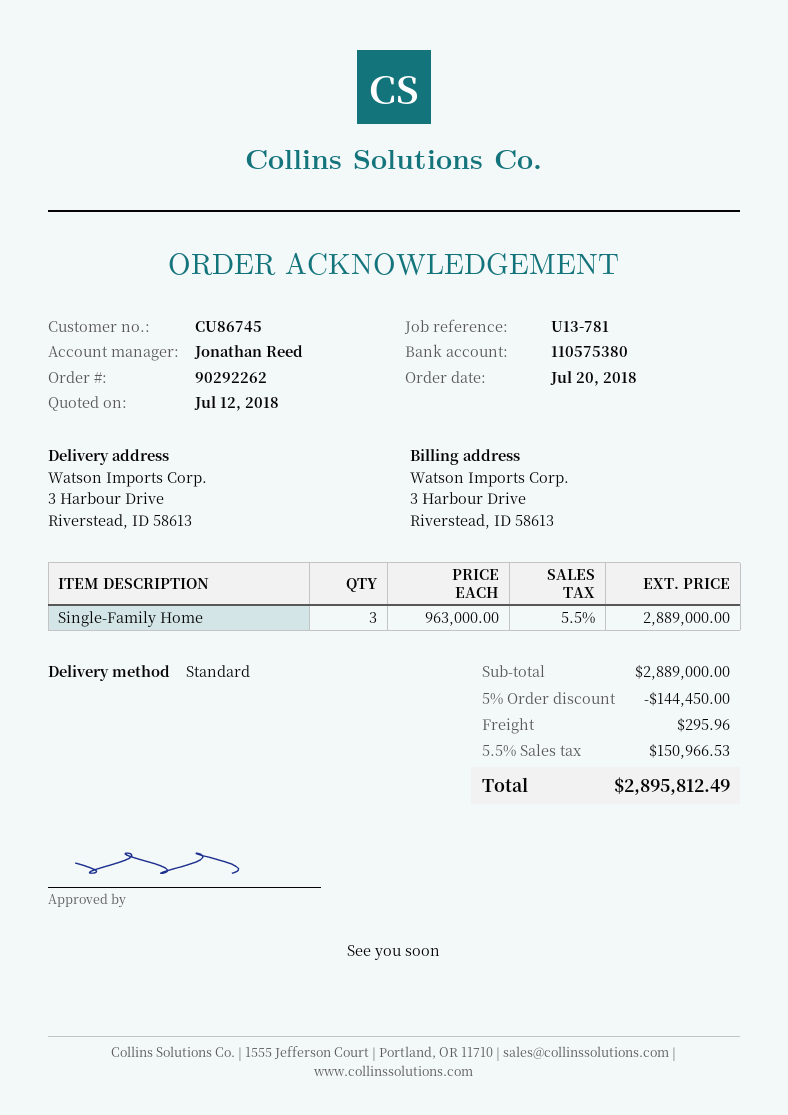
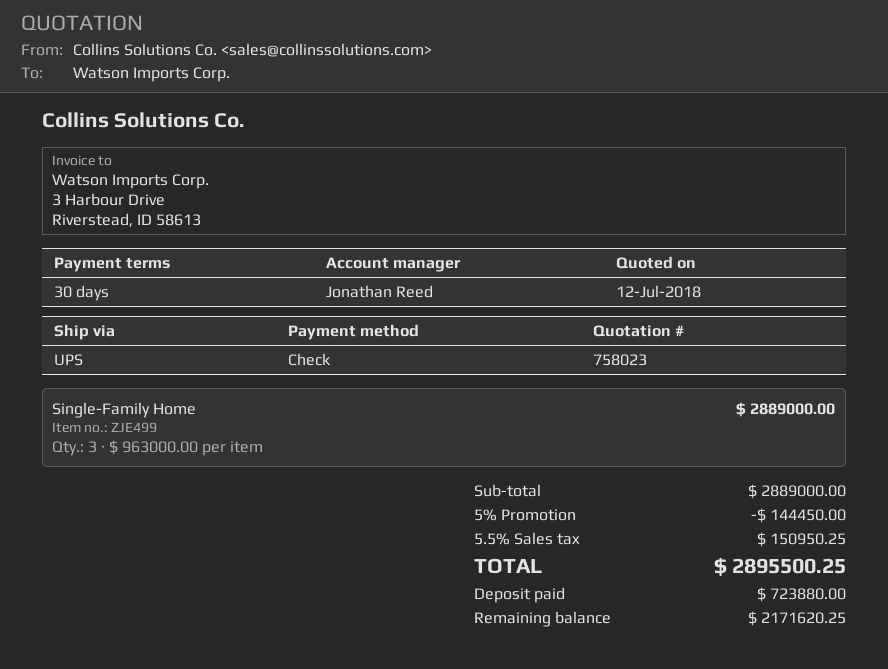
shipping method: standard -> UPS
shipping: 295.96 -> none
tax: 5.5% = 150966.53 -> 5.5% = 150950.25
total: 2895812.49 -> 2895500.25

